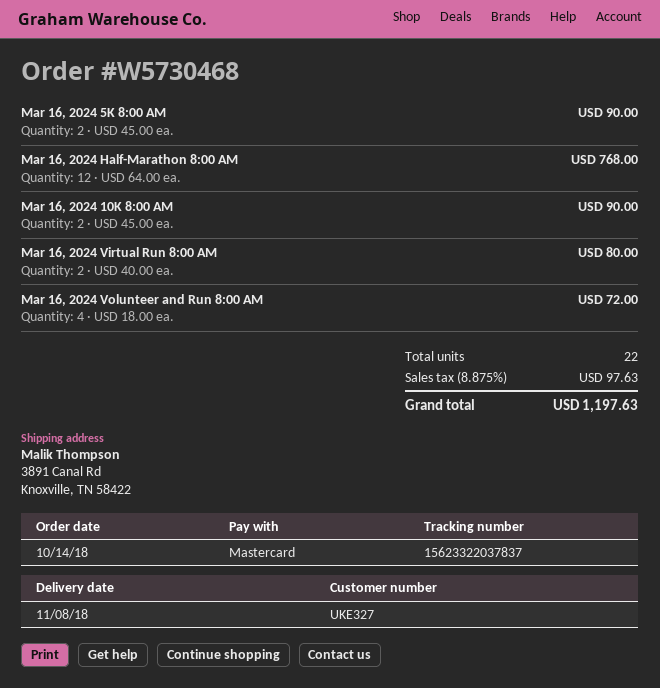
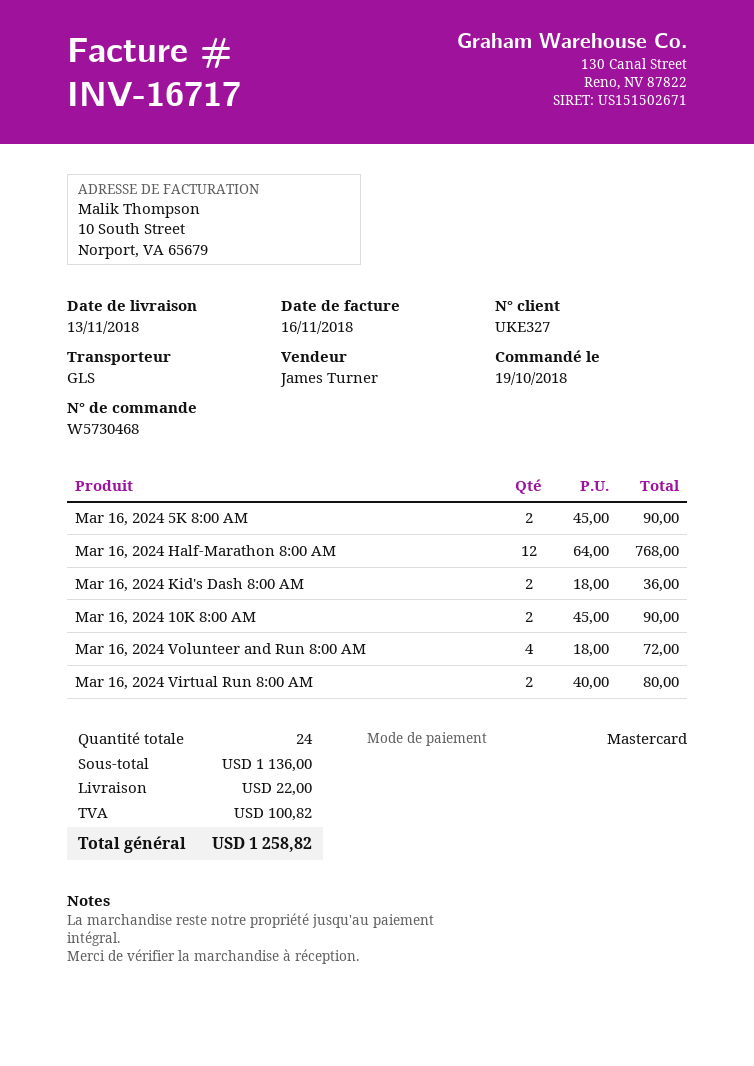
order date: 2018-10-14 -> 2018-10-19
delivery date: 2018-11-08 -> 2018-11-13
Mar 16, 2024 Kid's Dash 8:00 AM: none -> 2 x 18.00 = 36.00
total quantity: 22 -> 24
shipping: none -> 22.00
tax: 97.63 -> 100.82
total: 1197.63 -> 1258.82

